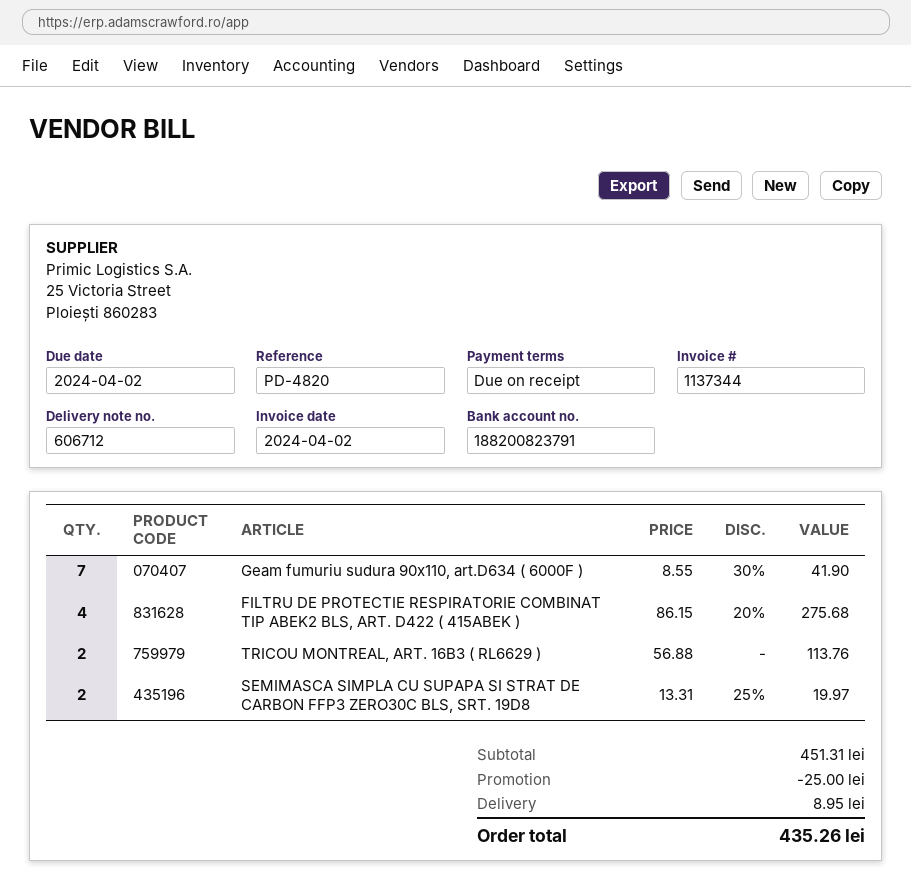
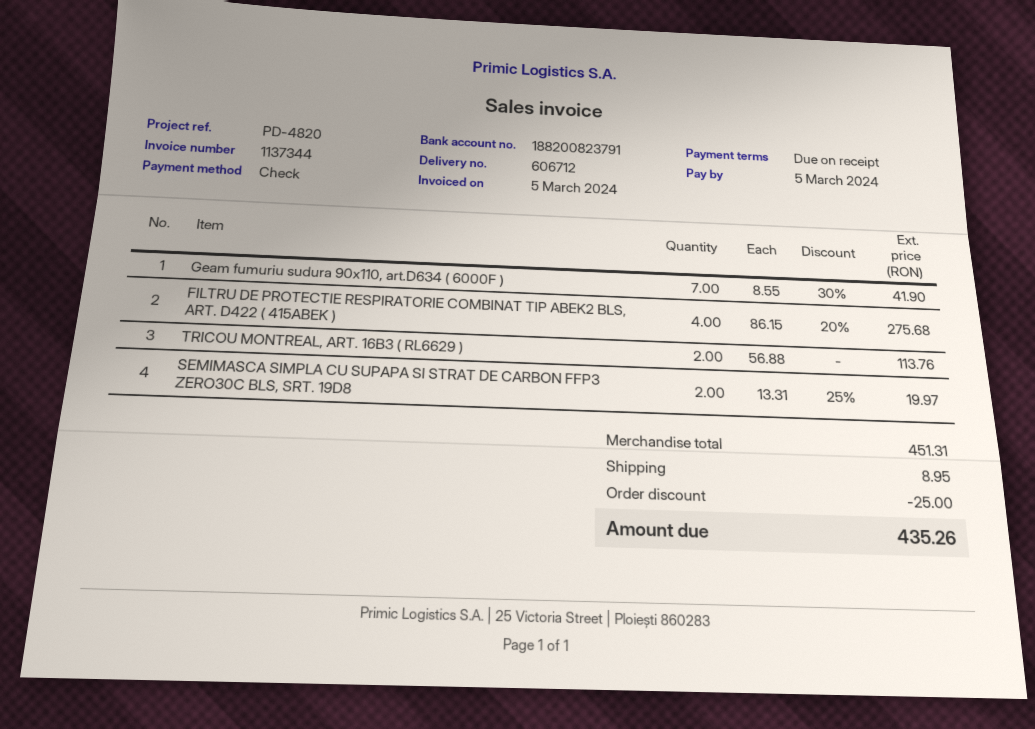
invoice date: 2024-04-02 -> 2024-03-05
due date: 2024-04-02 -> 2024-03-05

